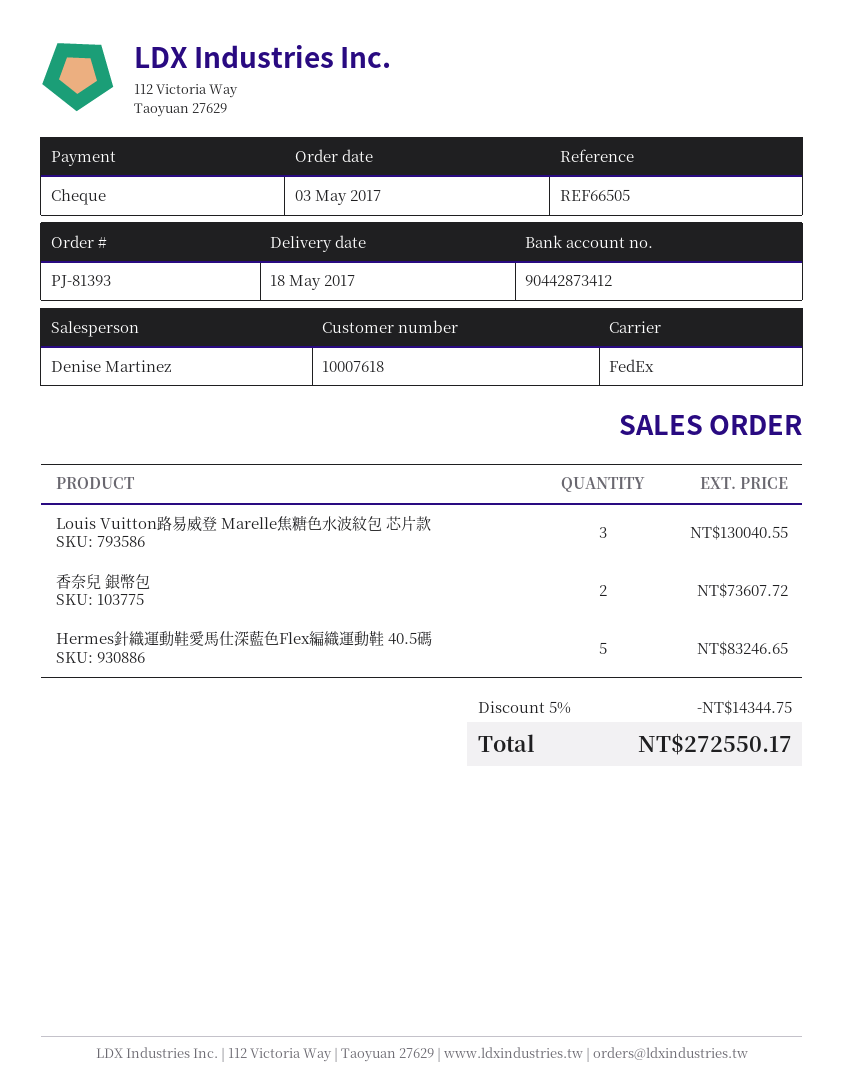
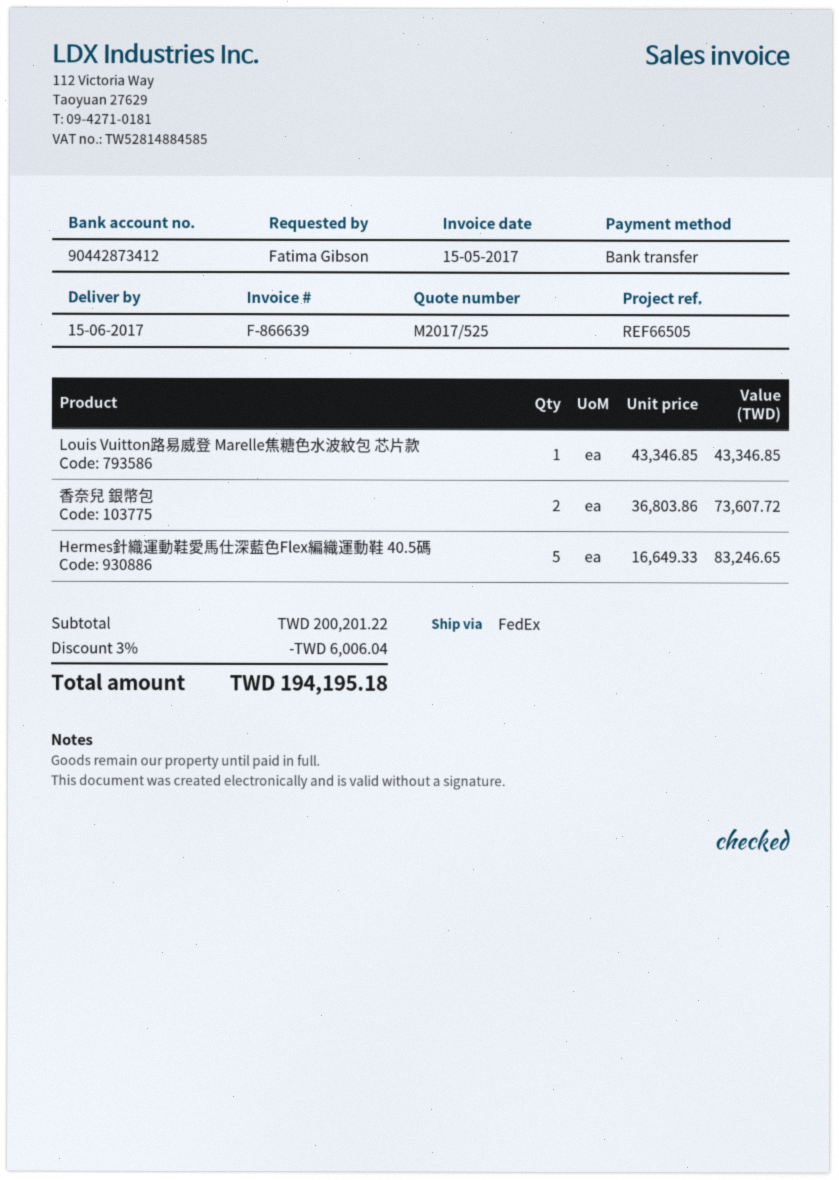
delivery date: 2017-05-18 -> 2017-06-15
payment method: cheque -> bank transfer
Louis Vuitton路易威登 Marelle焦糖色水波紋包 芯片款: 3 for 130040.55 -> 1 for 43346.85
discount: 5% = 14344.75 -> 3% = 6006.04
total: 272550.17 -> 194195.18

